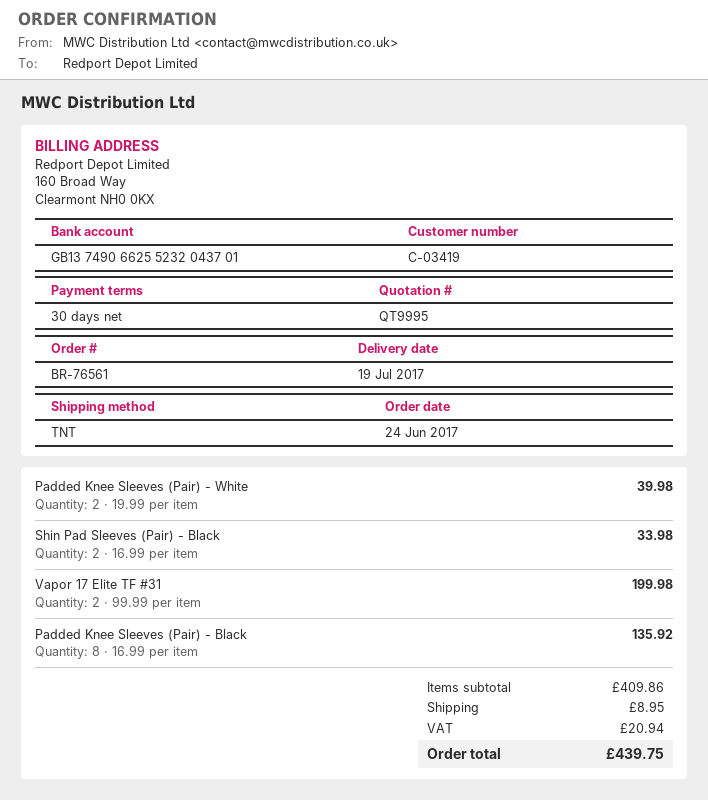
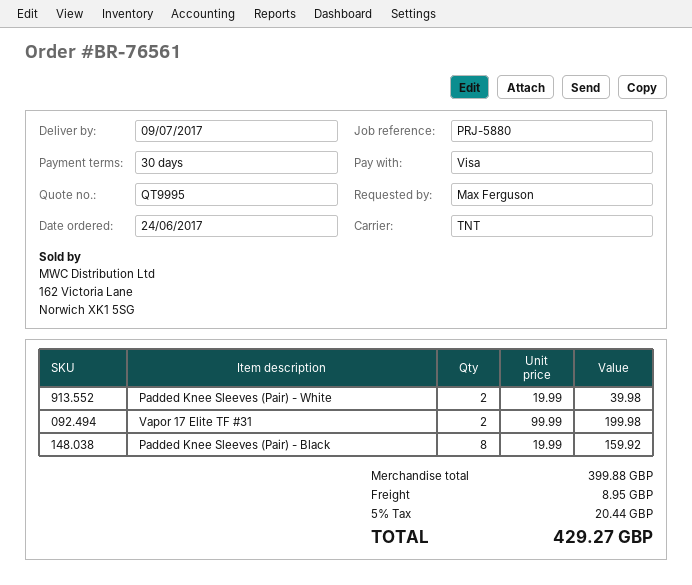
delivery date: 2017-07-19 -> 2017-07-09
Shin Pad Sleeves (Pair) - Black: 2 x 16.99 = 33.98 -> none
Padded Knee Sleeves (Pair) - Black: 8 x 16.99 = 135.92 -> 8 x 19.99 = 159.92
subtotal: 409.86 -> 399.88
tax: 20.94 -> 20.44
total: 439.75 -> 429.27

